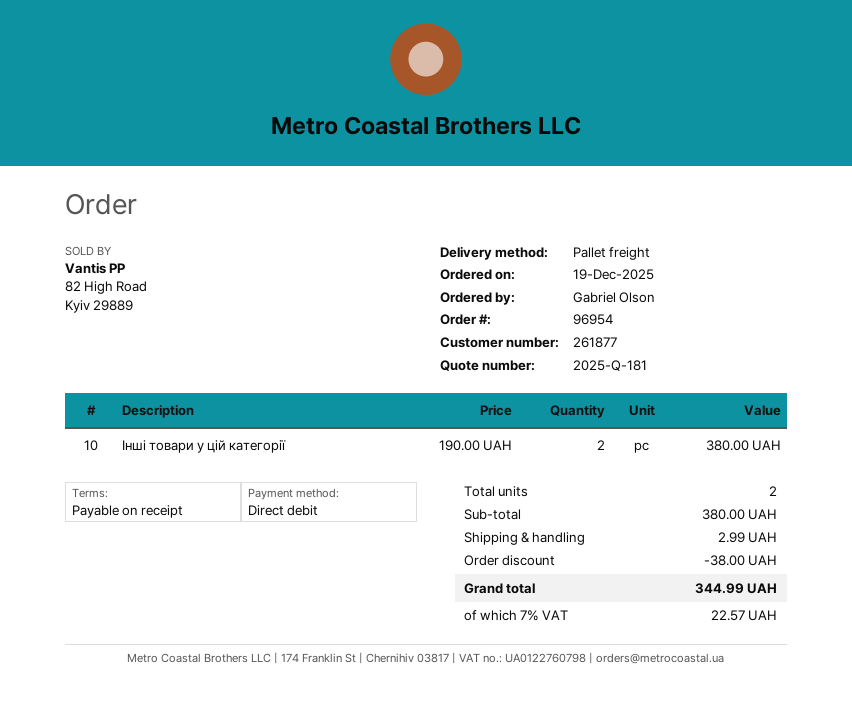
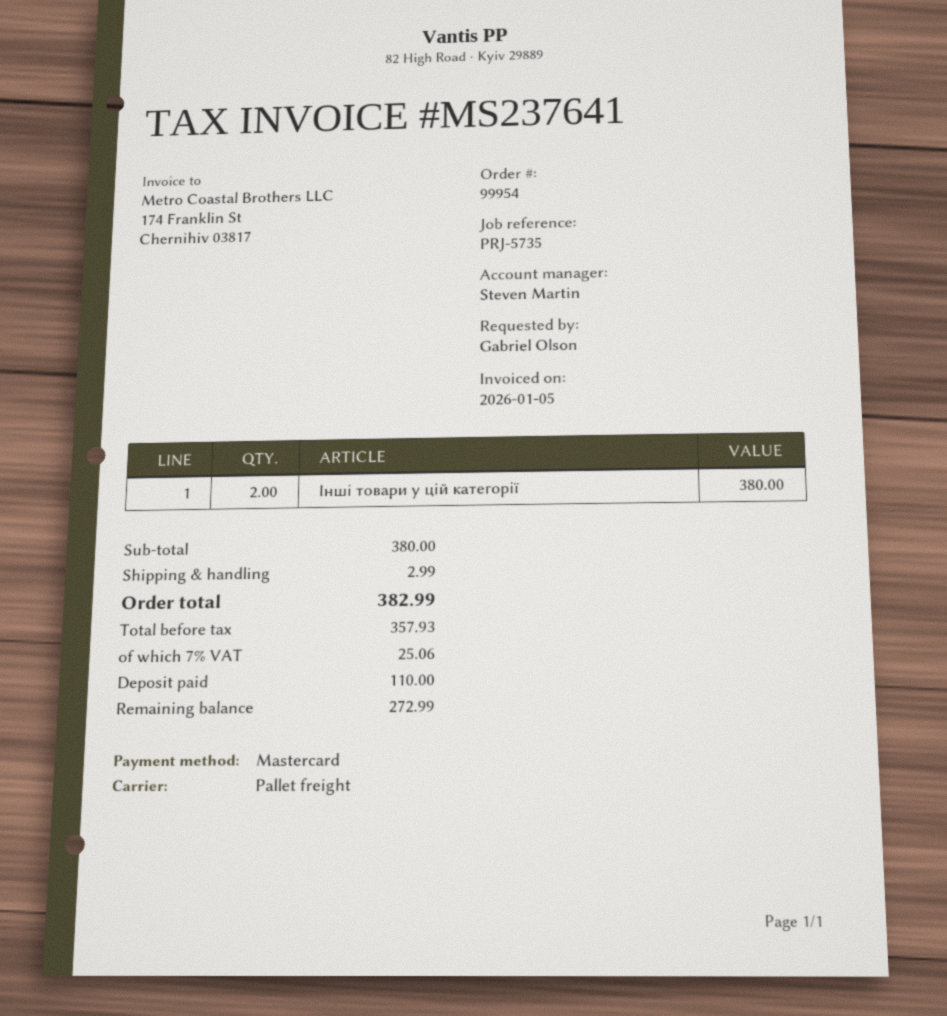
order number: 96954 -> 99954
payment method: direct debit -> Mastercard
discount: 38.00 -> none
tax: 7% = 22.57 -> 7% = 25.06
total: 344.99 -> 382.99

